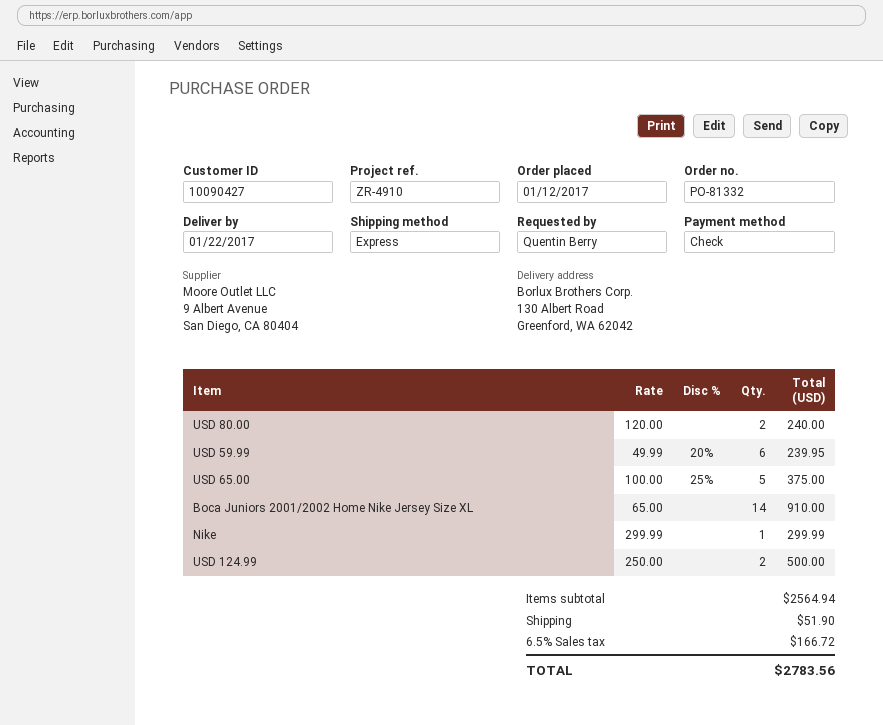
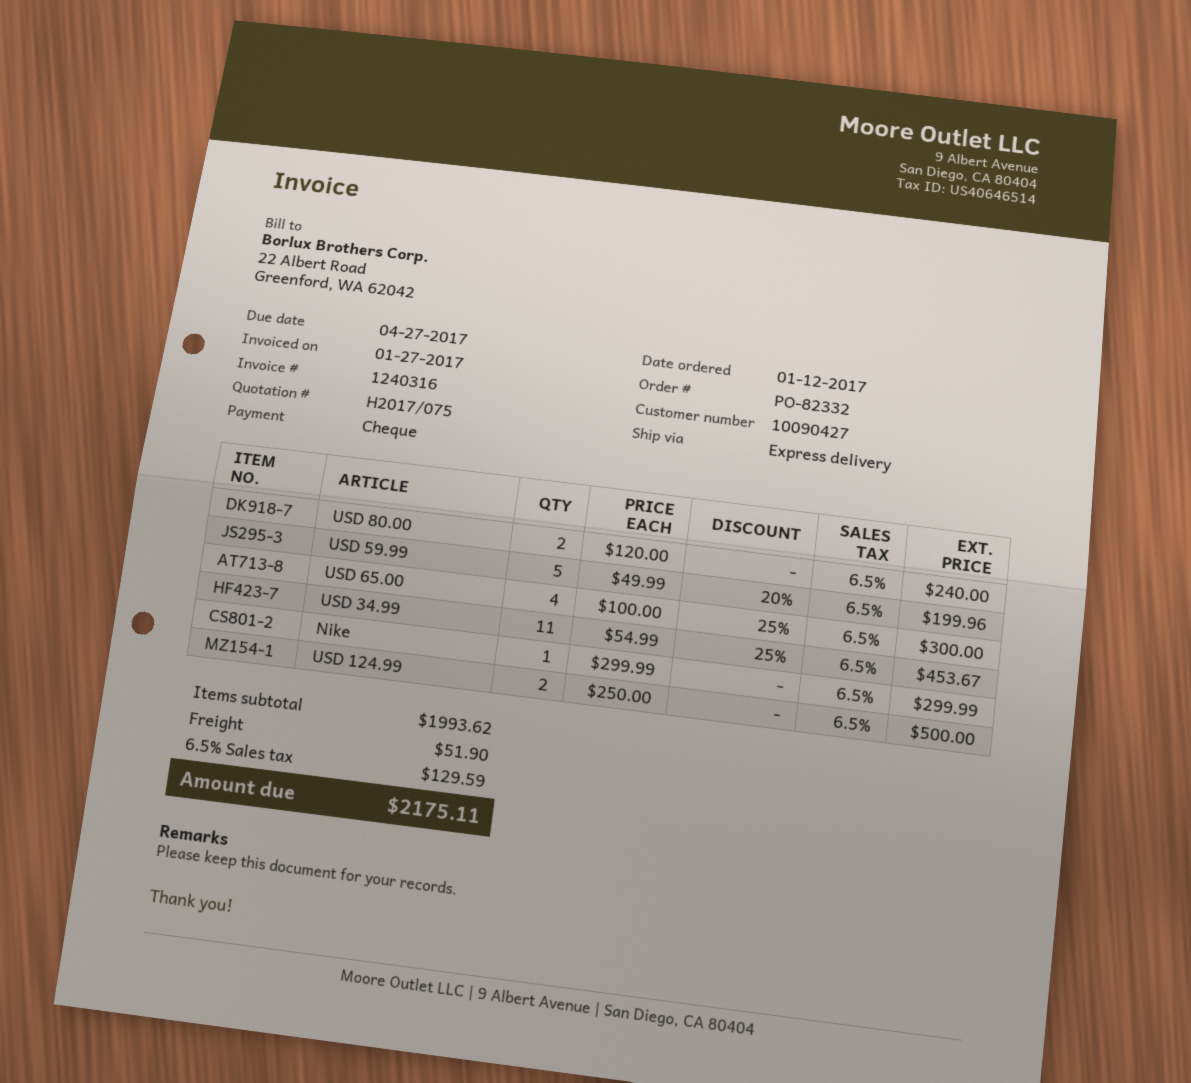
order number: PO-81332 -> PO-82332
USD 59.99: 6 x 49.99 - 20% = 239.95 -> 5 x 49.99 - 20% = 199.96
USD 65.00: 5 x 100.00 - 25% = 375.00 -> 4 x 100.00 - 25% = 300.00
Boca Juniors 2001/2002 Home Nike Jersey Size XL: 14 x 65.00 = 910.00 -> none
USD 34.99: none -> 11 x 54.99 - 25% = 453.67
subtotal: 2564.94 -> 1993.62
tax: 6.5% = 166.72 -> 6.5% = 129.59
total: 2783.56 -> 2175.11

